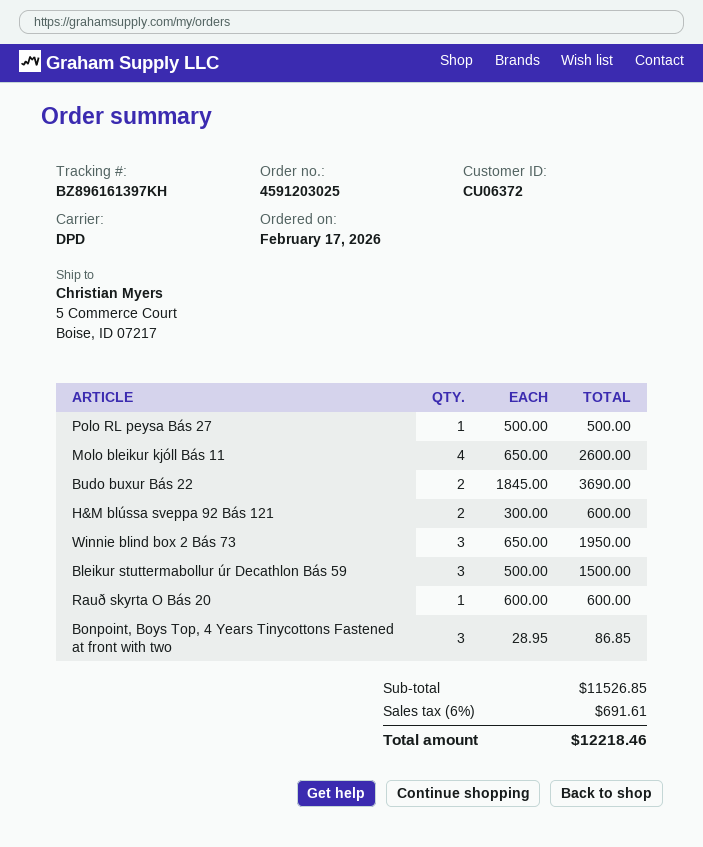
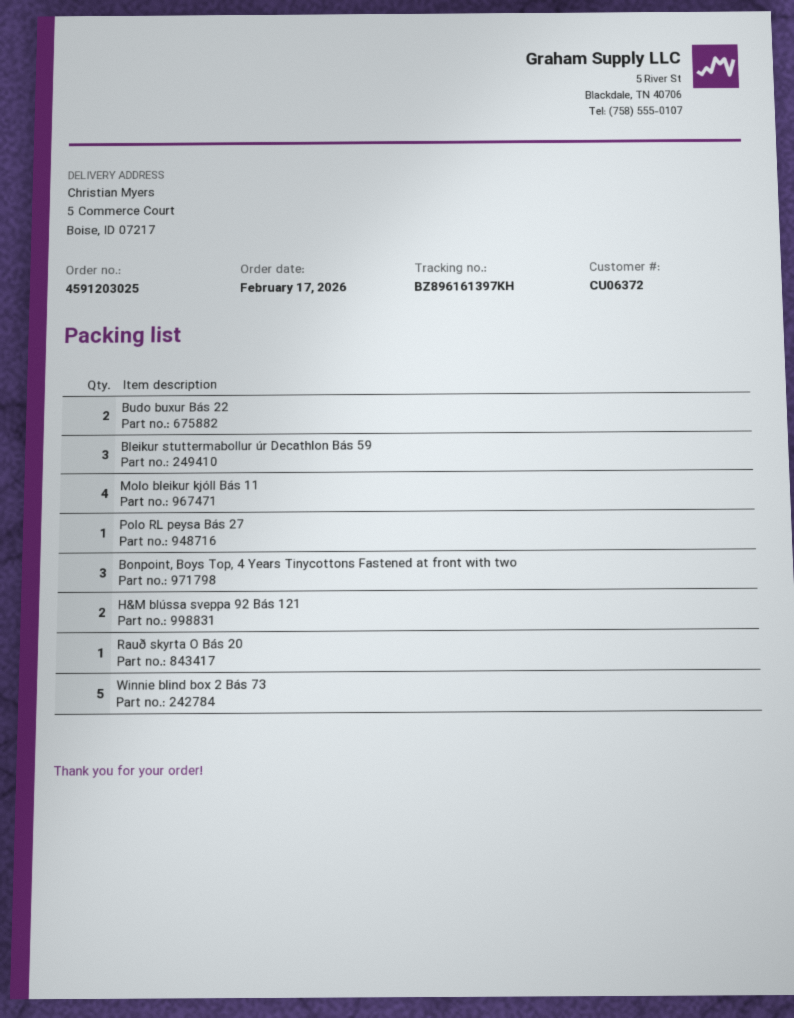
Winnie blind box 2 Bás 73: 3 -> 5

